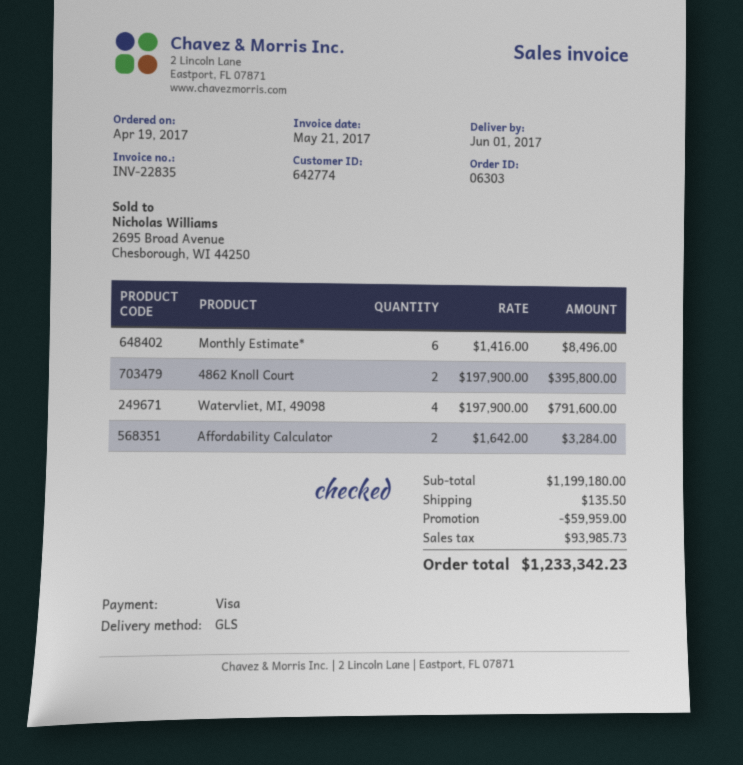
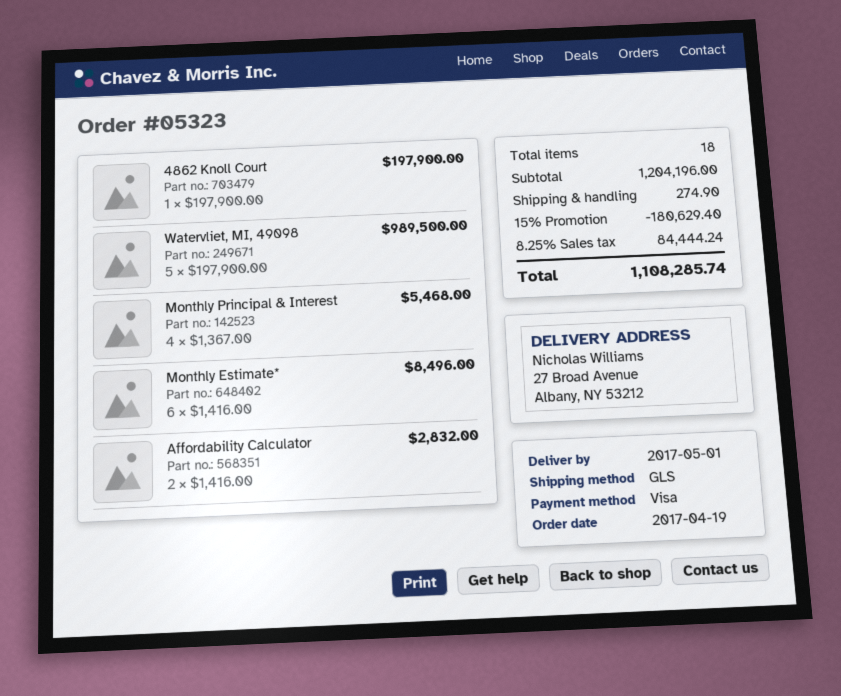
order number: 06303 -> 05323
delivery date: 2017-06-01 -> 2017-05-01
4862 Knoll Court: 2 x 197900.00 = 395800.00 -> 1 x 197900.00 = 197900.00
Watervliet, MI, 49098: 4 x 197900.00 = 791600.00 -> 5 x 197900.00 = 989500.00
Affordability Calculator: 2 x 1642.00 = 3284.00 -> 2 x 1416.00 = 2832.00
Monthly Principal & Interest: none -> 4 x 1367.00 = 5468.00
subtotal: 1199180.00 -> 1204196.00
discount: 59959.00 -> 180629.40
shipping: 135.50 -> 274.90
tax: 93985.73 -> 84444.24
total: 1233342.23 -> 1108285.74

